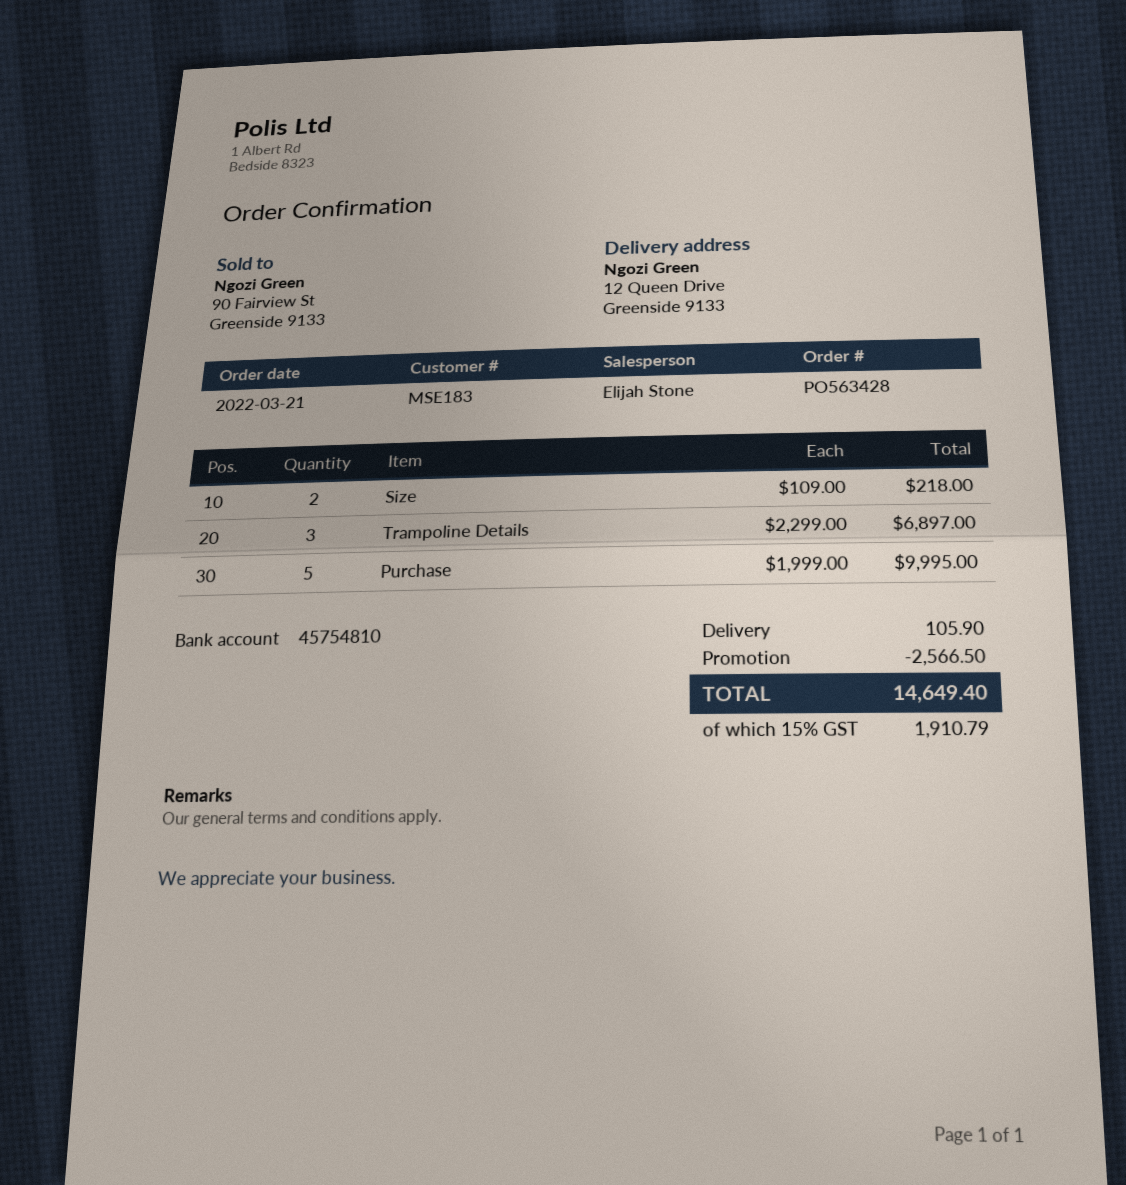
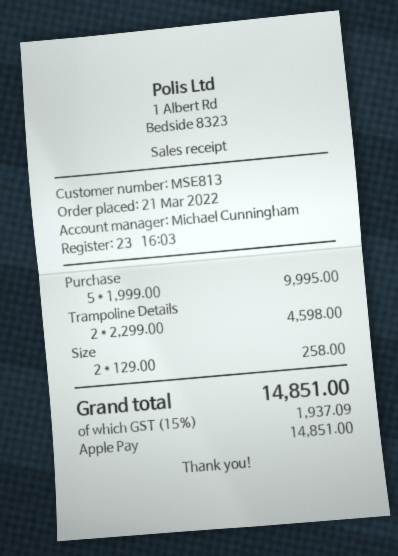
customer number: MSE183 -> MSE813
sales rep: Elijah Stone -> Michael Cunningham
Size: 2 x 109.00 = 218.00 -> 2 x 129.00 = 258.00
Trampoline Details: 3 x 2299.00 = 6897.00 -> 2 x 2299.00 = 4598.00
discount: 2566.50 -> none
shipping: 105.90 -> none
tax: 15% = 1910.79 -> 15% = 1937.09
total: 14649.40 -> 14851.00

